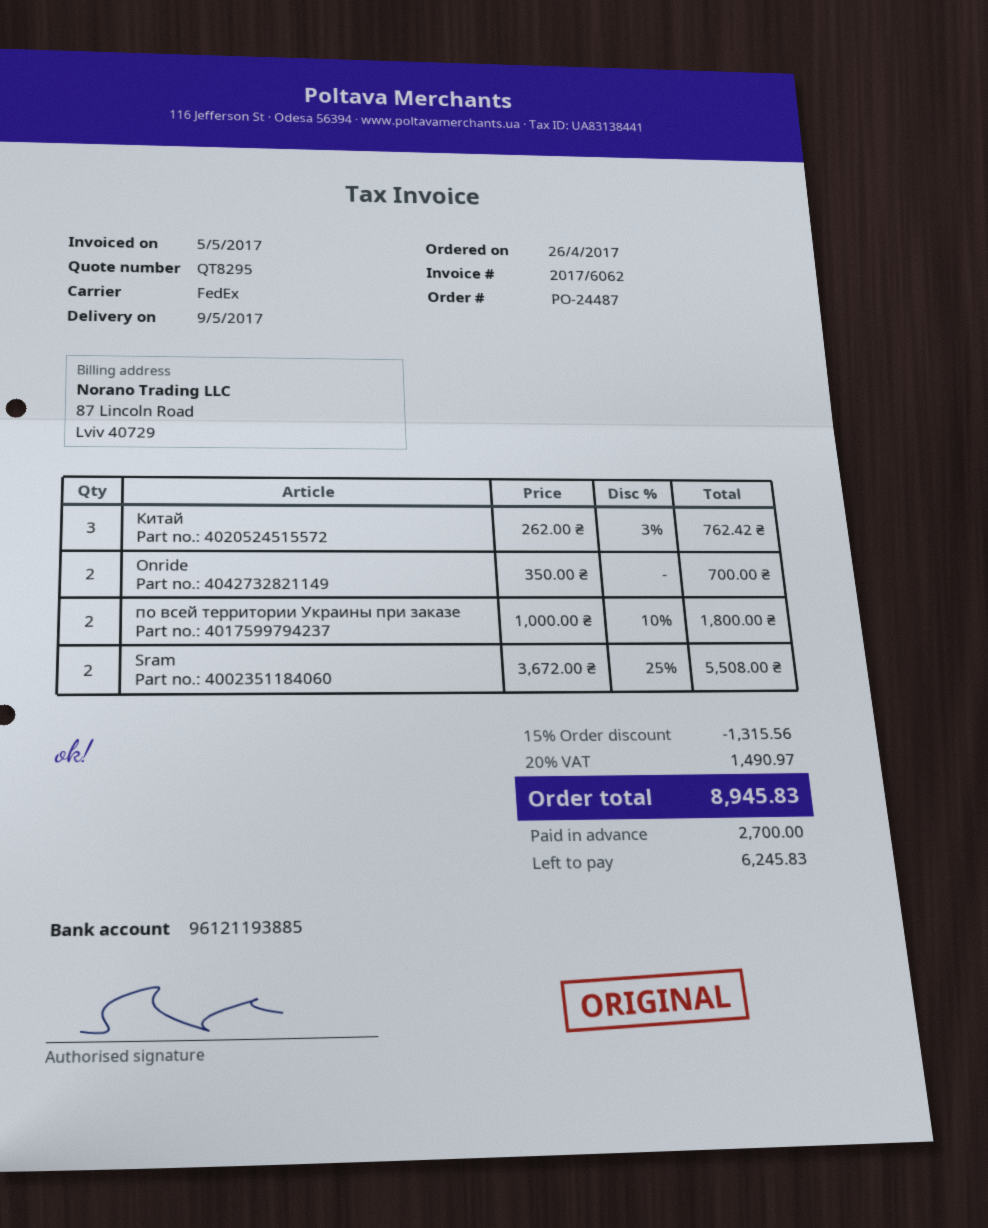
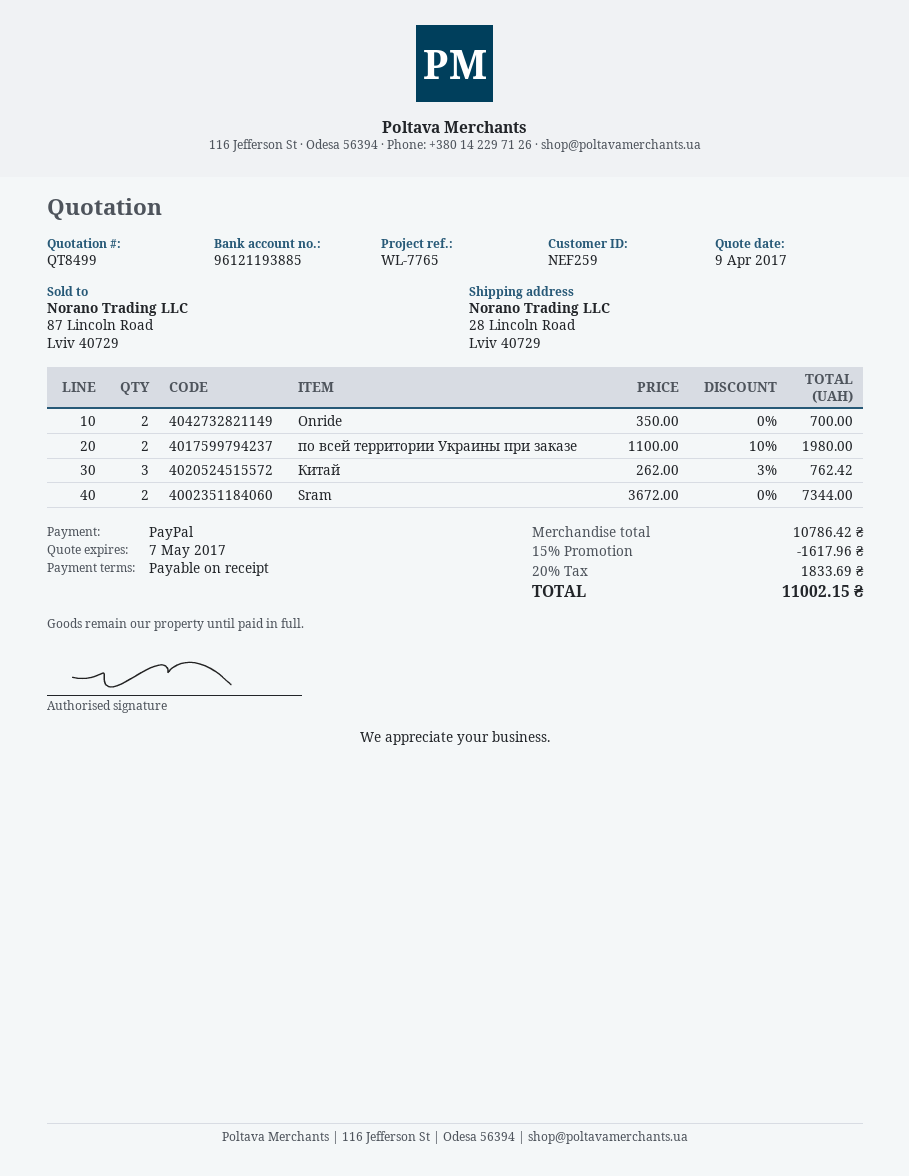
quote number: QT8295 -> QT8499
по всей территории Украины при заказе: 2 x 1000.00 - 10% = 1800.00 -> 2 x 1100.00 - 10% = 1980.00
Sram: 2 x 3672.00 - 25% = 5508.00 -> 2 x 3672.00 = 7344.00
discount: 15% = 1315.56 -> 15% = 1617.96
tax: 20% = 1490.97 -> 20% = 1833.69
total: 8945.83 -> 11002.15

